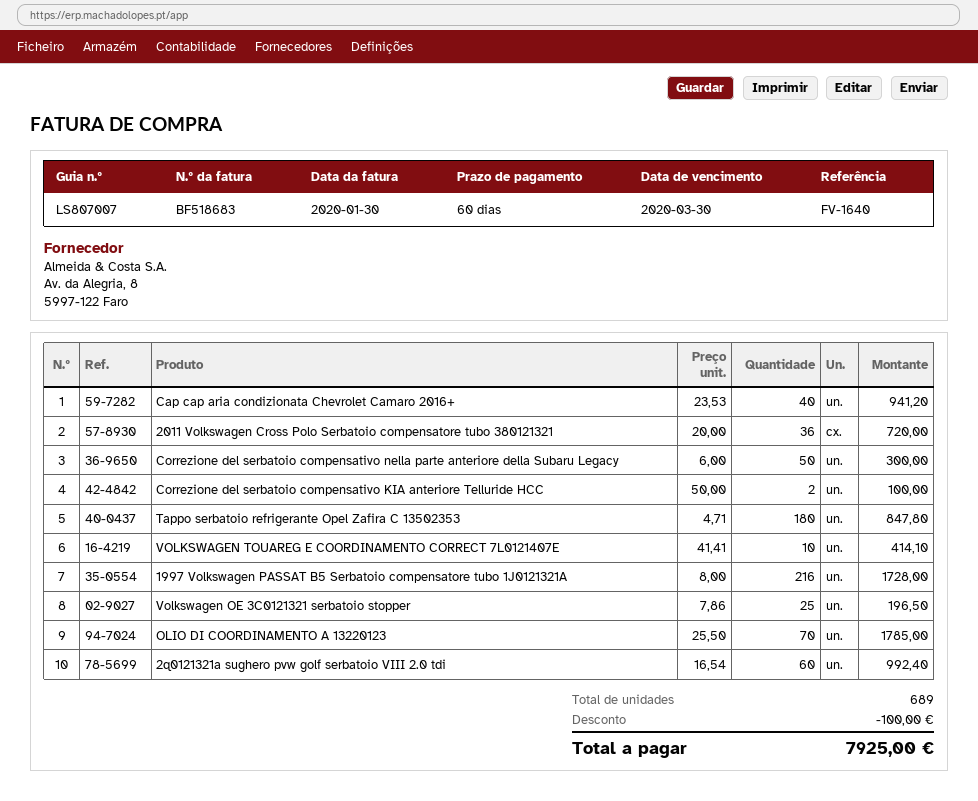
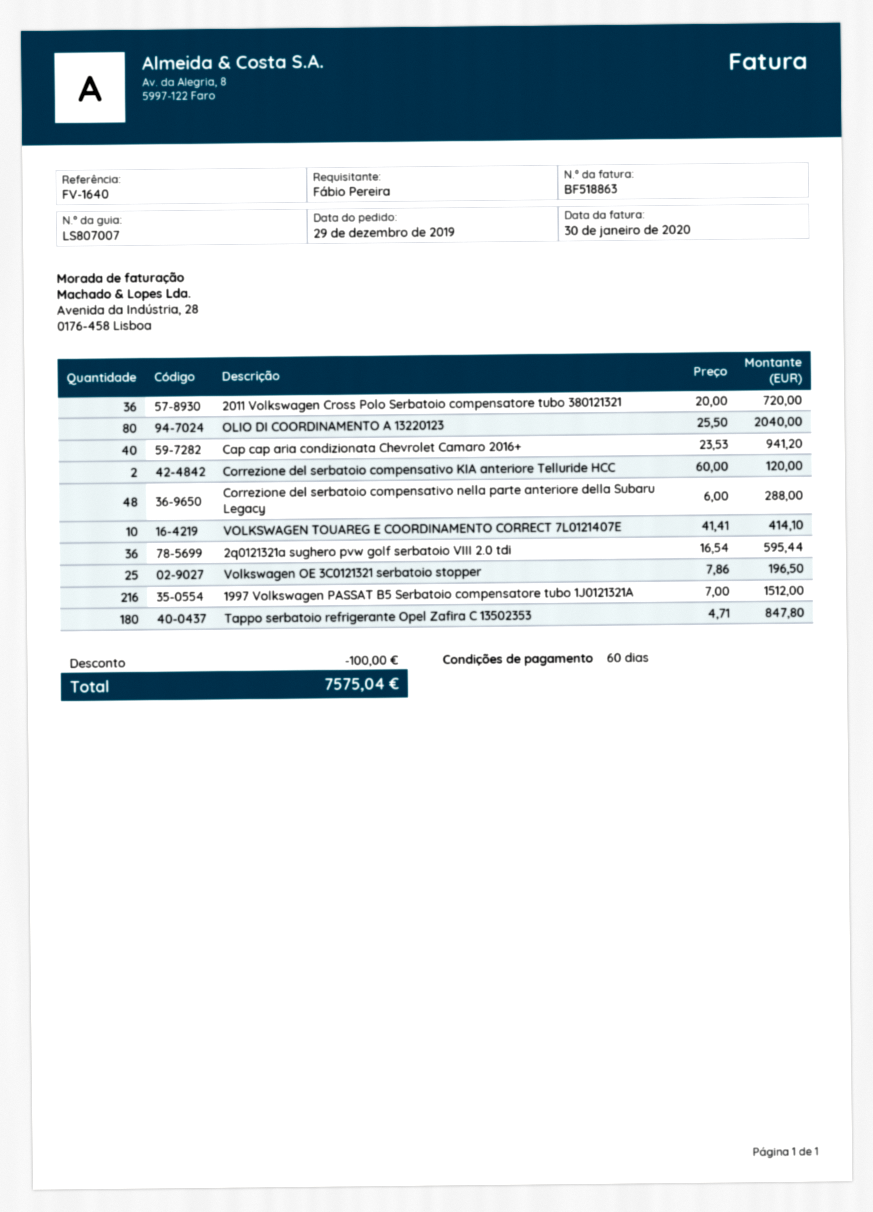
invoice number: BF518683 -> BF518863
Correzione del serbatoio compensativo nella parte anteriore della Subaru Legacy: 50 x 6.00 = 300.00 -> 48 x 6.00 = 288.00
Correzione del serbatoio compensativo KIA anteriore Telluride HCC: 2 x 50.00 = 100.00 -> 2 x 60.00 = 120.00
1997 Volkswagen PASSAT B5 Serbatoio compensatore tubo 1J0121321A: 216 x 8.00 = 1728.00 -> 216 x 7.00 = 1512.00
OLIO DI COORDINAMENTO A 13220123: 70 x 25.50 = 1785.00 -> 80 x 25.50 = 2040.00
2q0121321a sughero pvw golf serbatoio VIII 2.0 tdi: 60 x 16.54 = 992.40 -> 36 x 16.54 = 595.44
total: 7925.00 -> 7575.04

